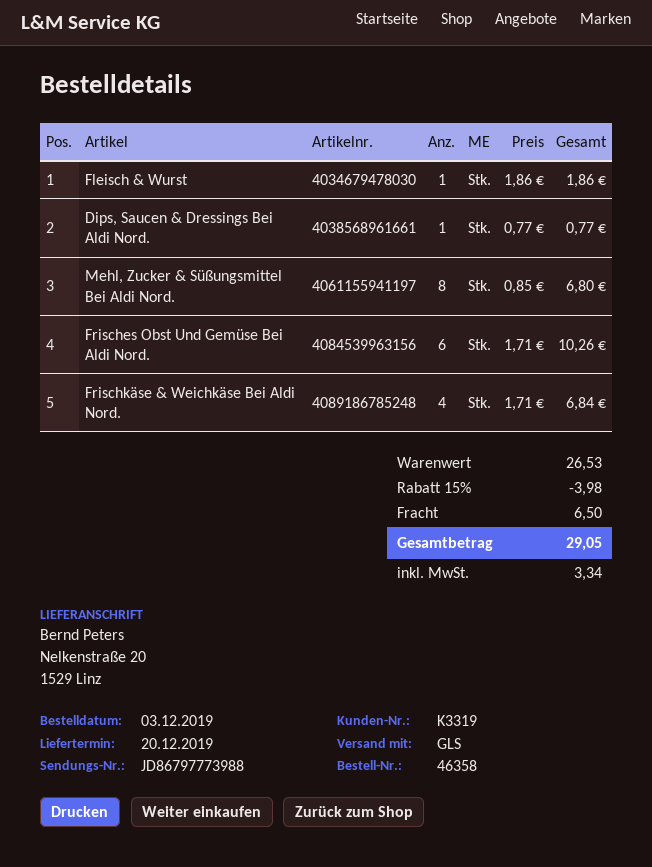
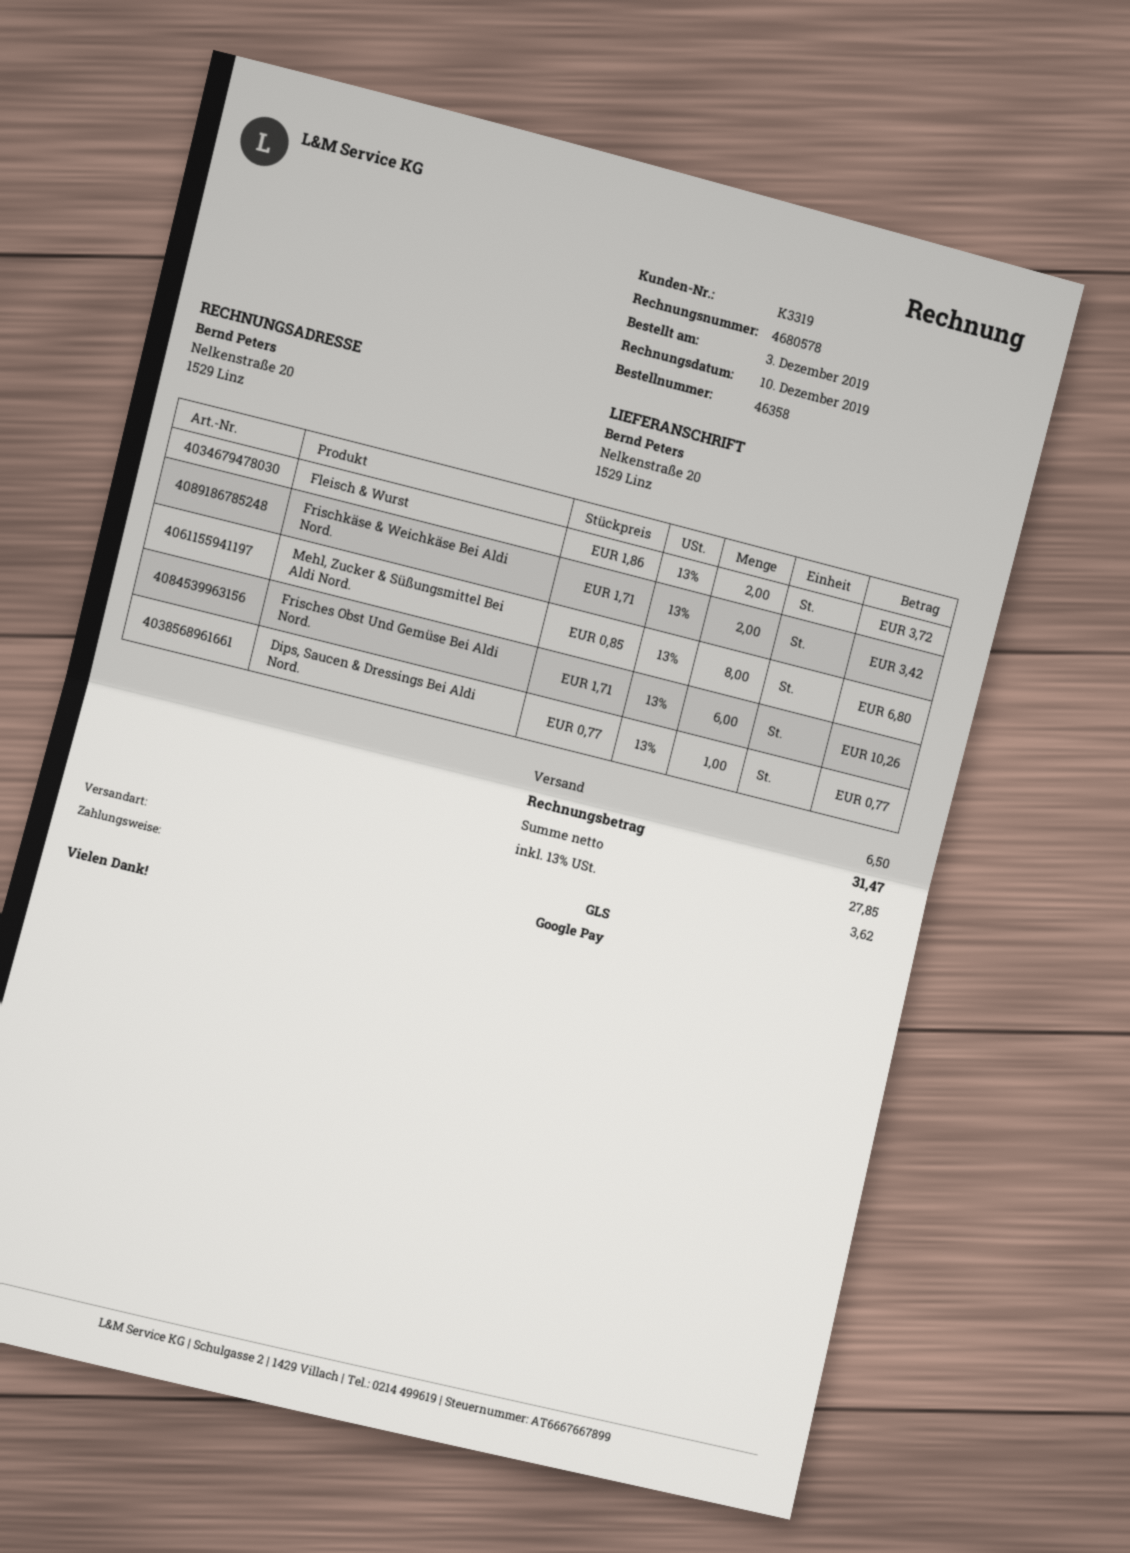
Fleisch & Wurst: 1 x 1.86 = 1.86 -> 2 x 1.86 = 3.72
Frischkäse & Weichkäse Bei Aldi Nord.: 4 x 1.71 = 6.84 -> 2 x 1.71 = 3.42
discount: 15% = 3.98 -> none
tax: 3.34 -> 3.62
total: 29.05 -> 31.47

